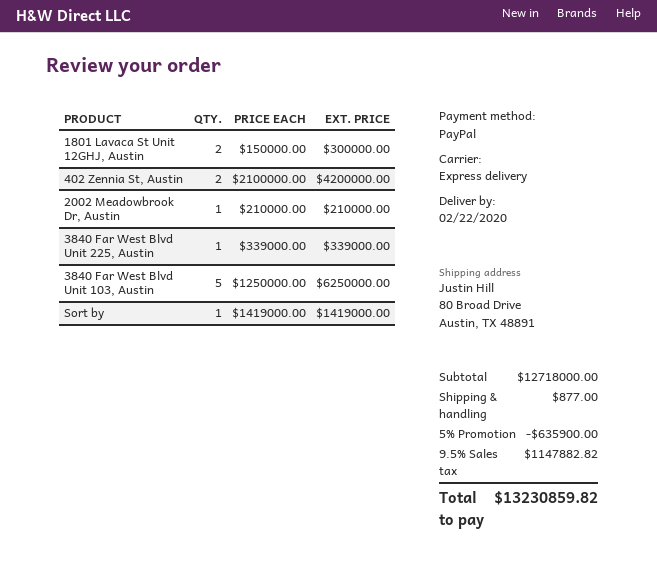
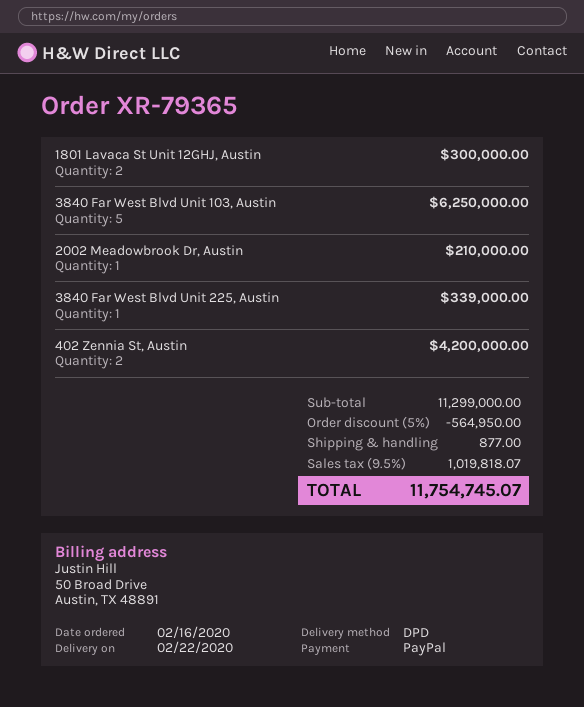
shipping method: express -> DPD
Sort by: 1 for 1419000.00 -> none
subtotal: 12718000.00 -> 11299000.00
discount: 5% = 635900.00 -> 5% = 564950.00
tax: 9.5% = 1147882.82 -> 9.5% = 1019818.07
total: 13230859.82 -> 11754745.07

